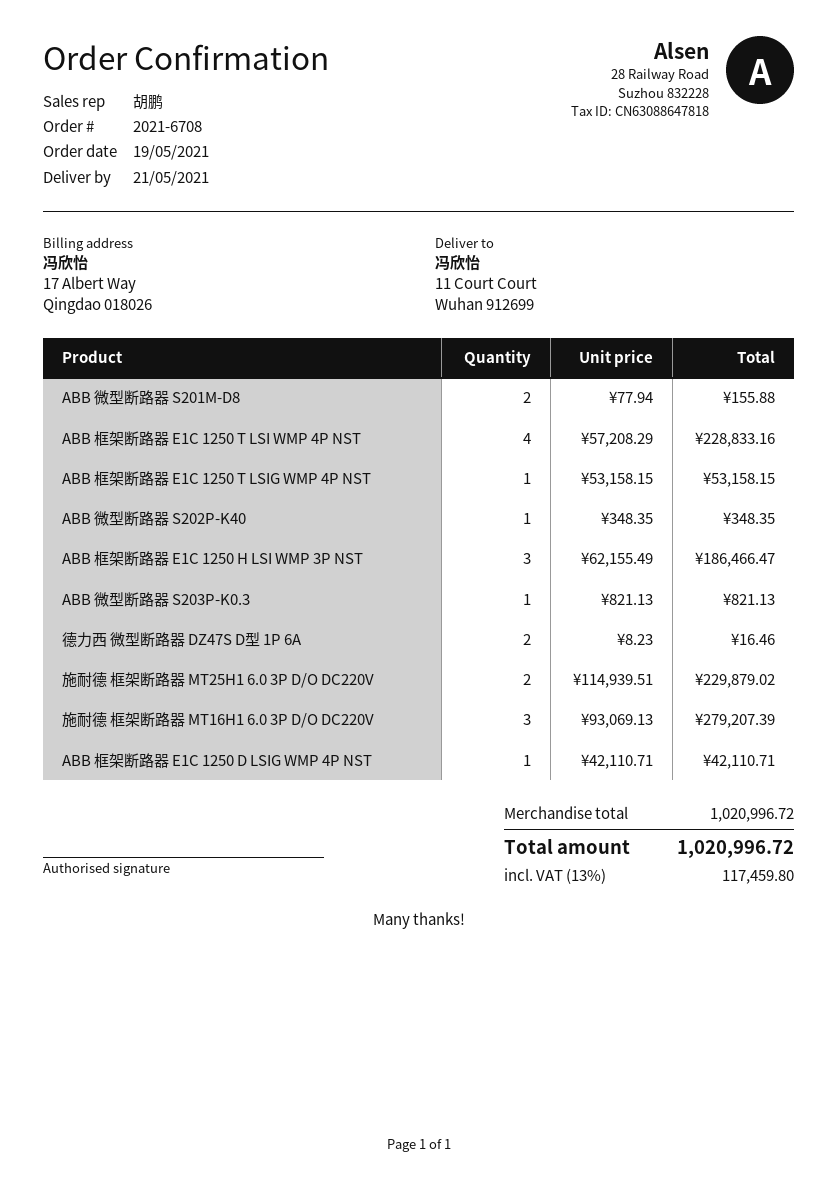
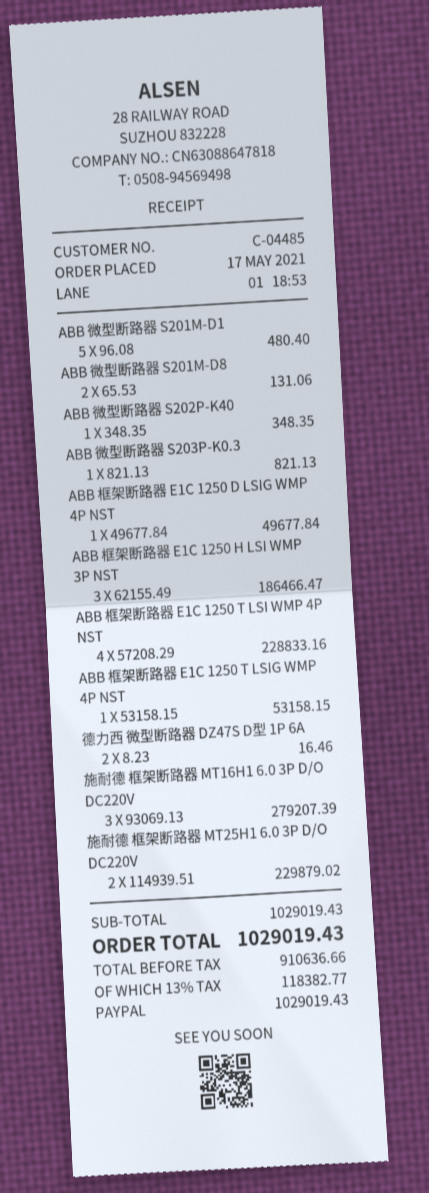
order date: 2021-05-19 -> 2021-05-17
ABB 微型断路器 S201M-D8: 2 x 77.94 = 155.88 -> 2 x 65.53 = 131.06
ABB 框架断路器 E1C 1250 D LSIG WMP 4P NST: 1 x 42110.71 = 42110.71 -> 1 x 49677.84 = 49677.84
ABB 微型断路器 S201M-D1: none -> 5 x 96.08 = 480.40
subtotal: 1020996.72 -> 1029019.43
tax: 13% = 117459.80 -> 13% = 118382.77
total: 1020996.72 -> 1029019.43

